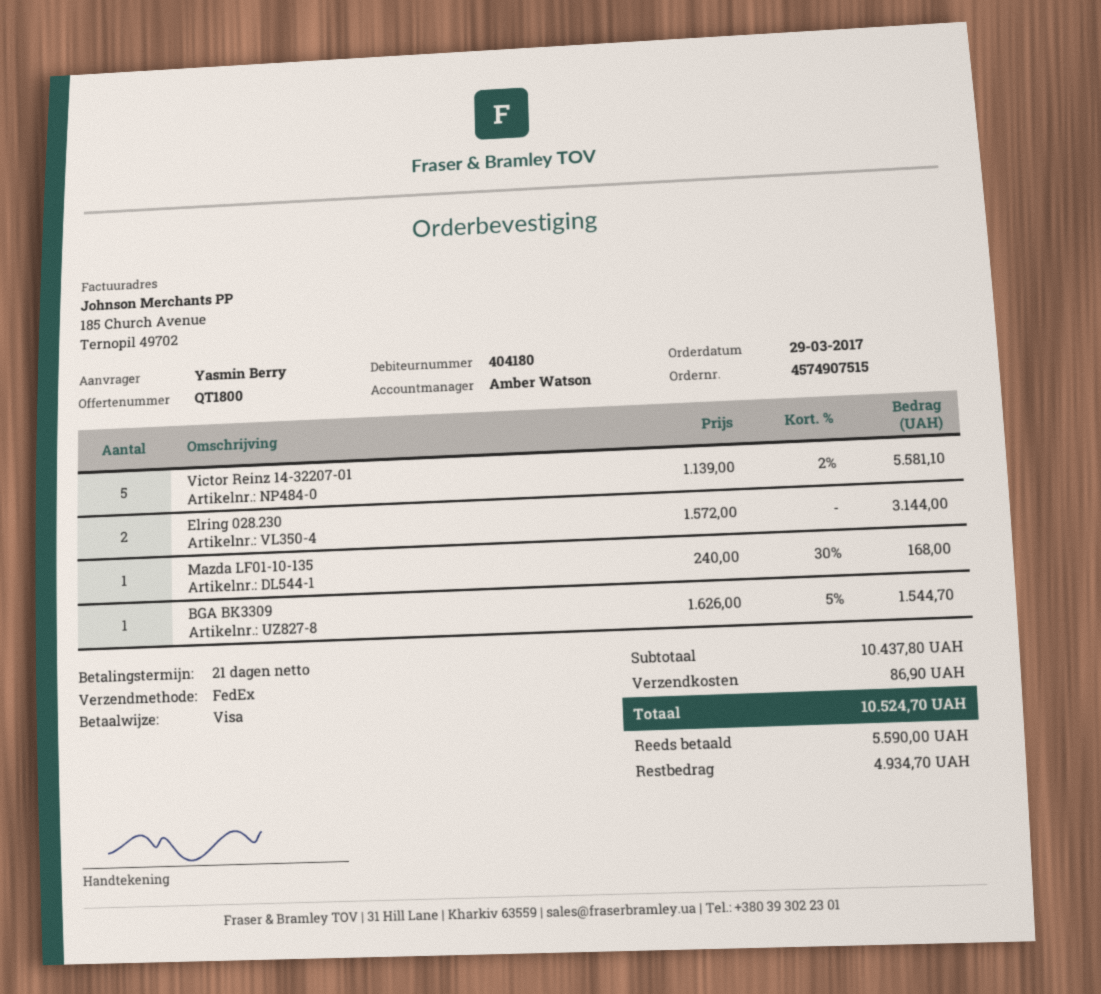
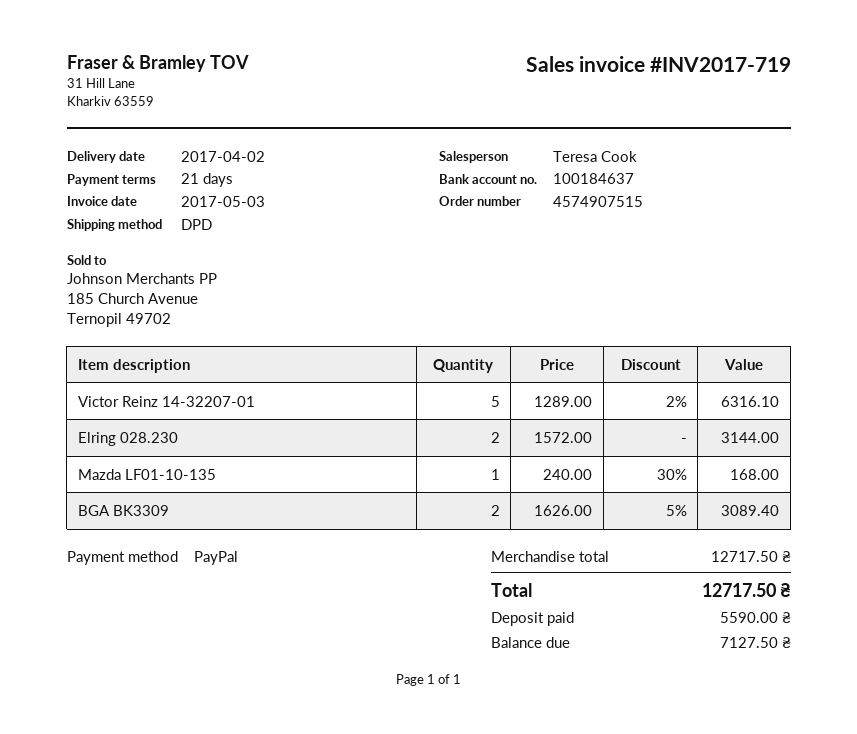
sales rep: Amber Watson -> Teresa Cook
payment method: Visa -> PayPal
shipping method: FedEx -> DPD
Victor Reinz 14-32207-01: 5 x 1139.00 - 2% = 5581.10 -> 5 x 1289.00 - 2% = 6316.10
BGA BK3309: 1 x 1626.00 - 5% = 1544.70 -> 2 x 1626.00 - 5% = 3089.40
subtotal: 10437.80 -> 12717.50
shipping: 86.90 -> none
total: 10524.70 -> 12717.50
balance: 4934.70 -> 7127.50

